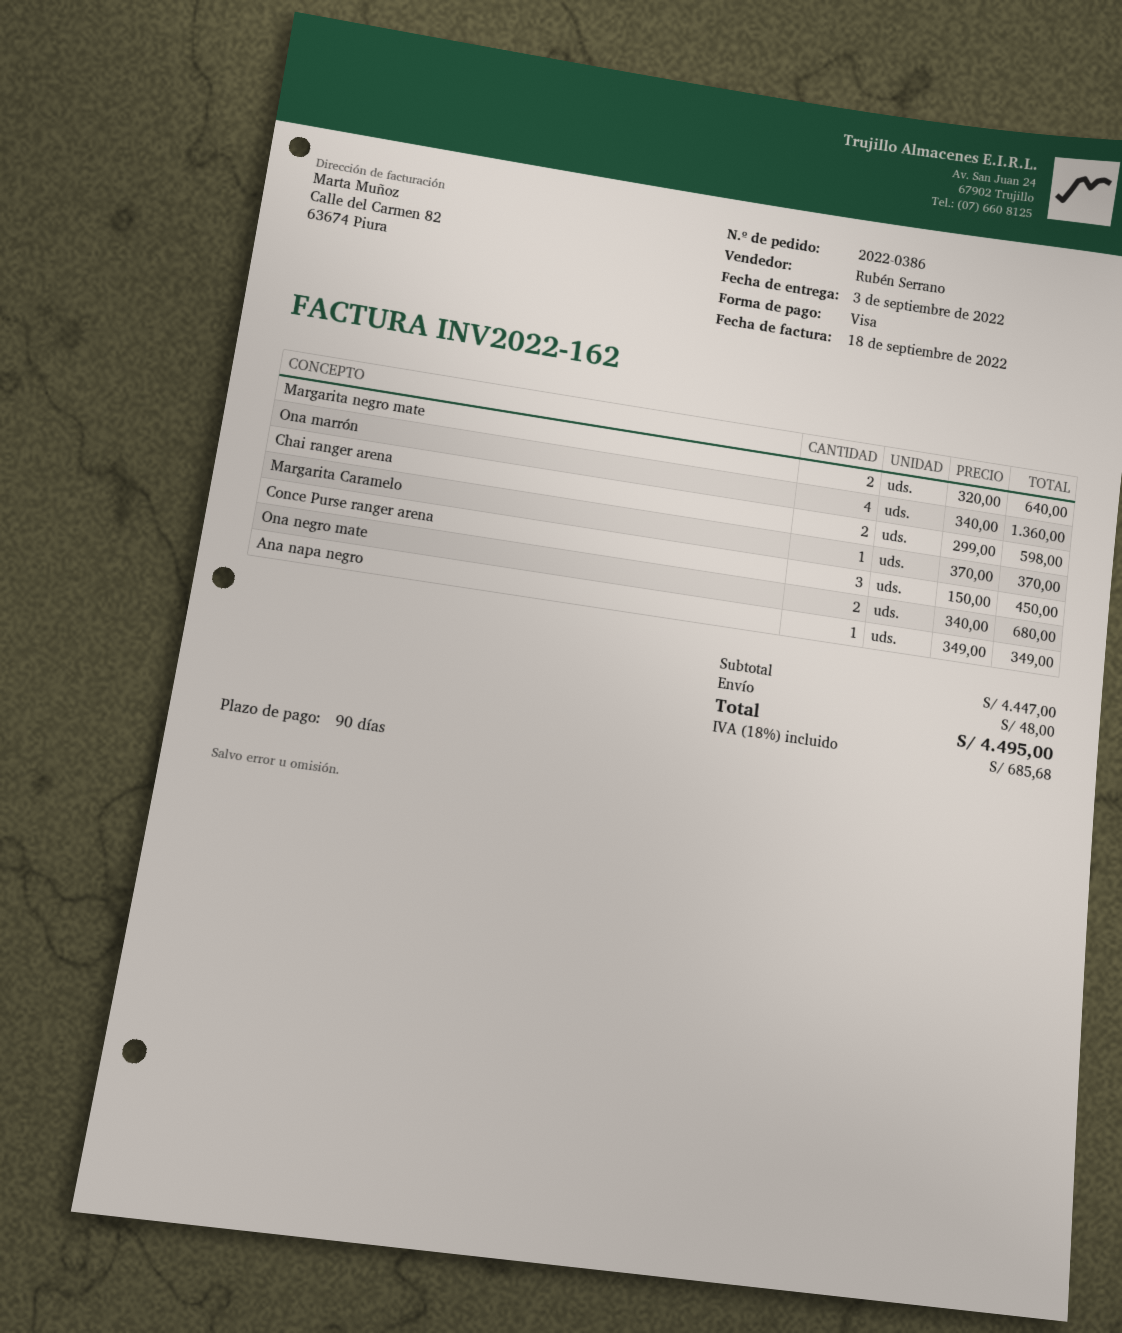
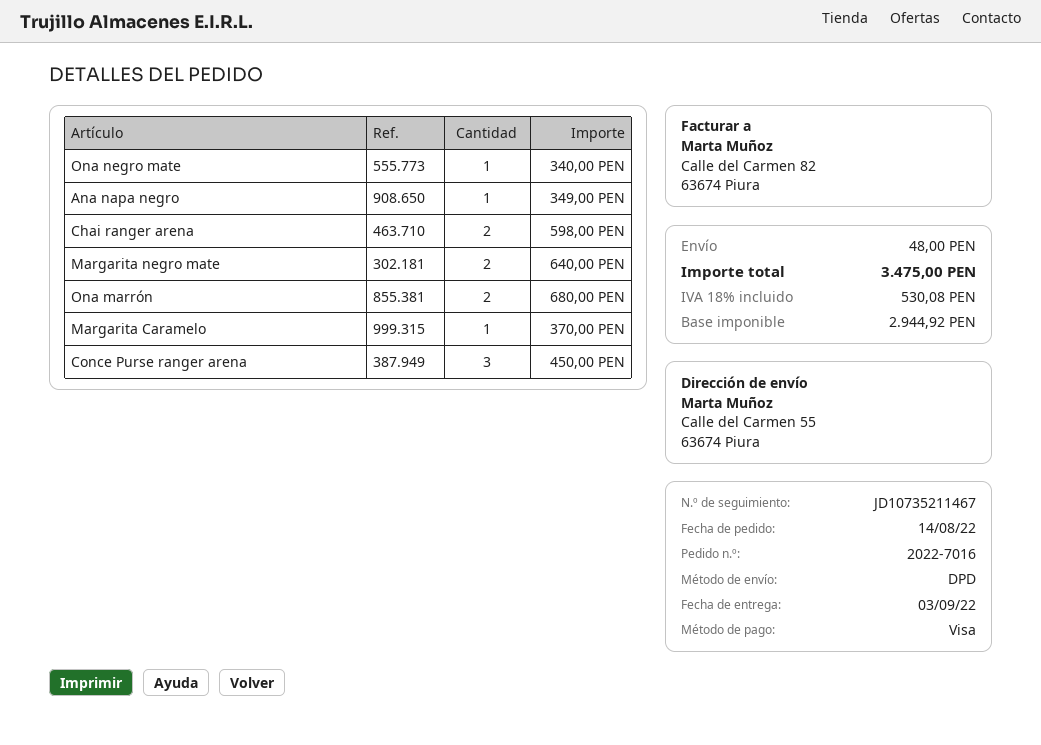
order number: 2022-0386 -> 2022-7016
Ona marrón: 4 for 1360.00 -> 2 for 680.00
Ona negro mate: 2 for 680.00 -> 1 for 340.00
tax: 18% = 685.68 -> 18% = 530.08
total: 4495.00 -> 3475.00

